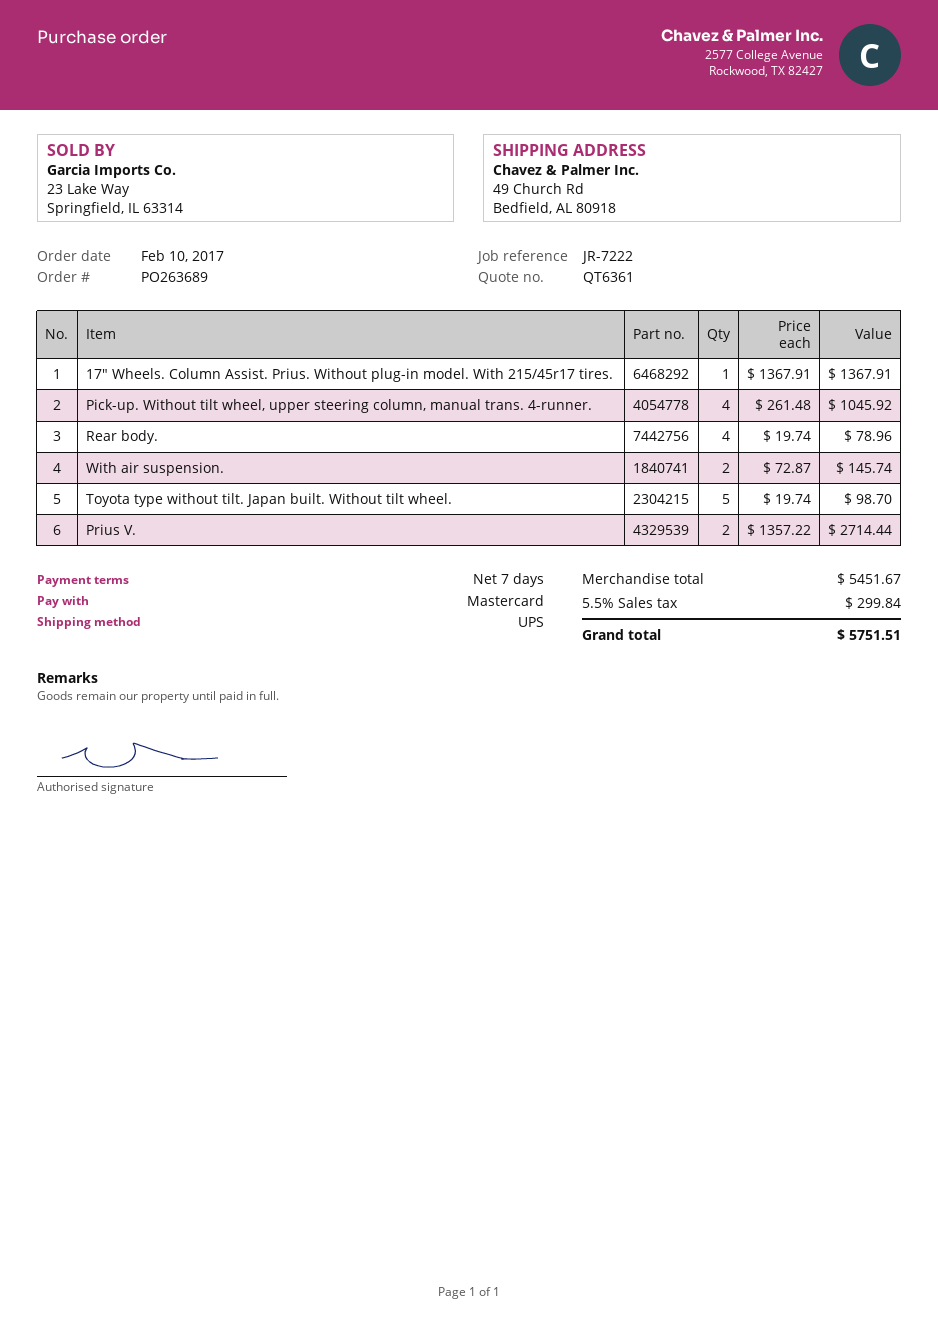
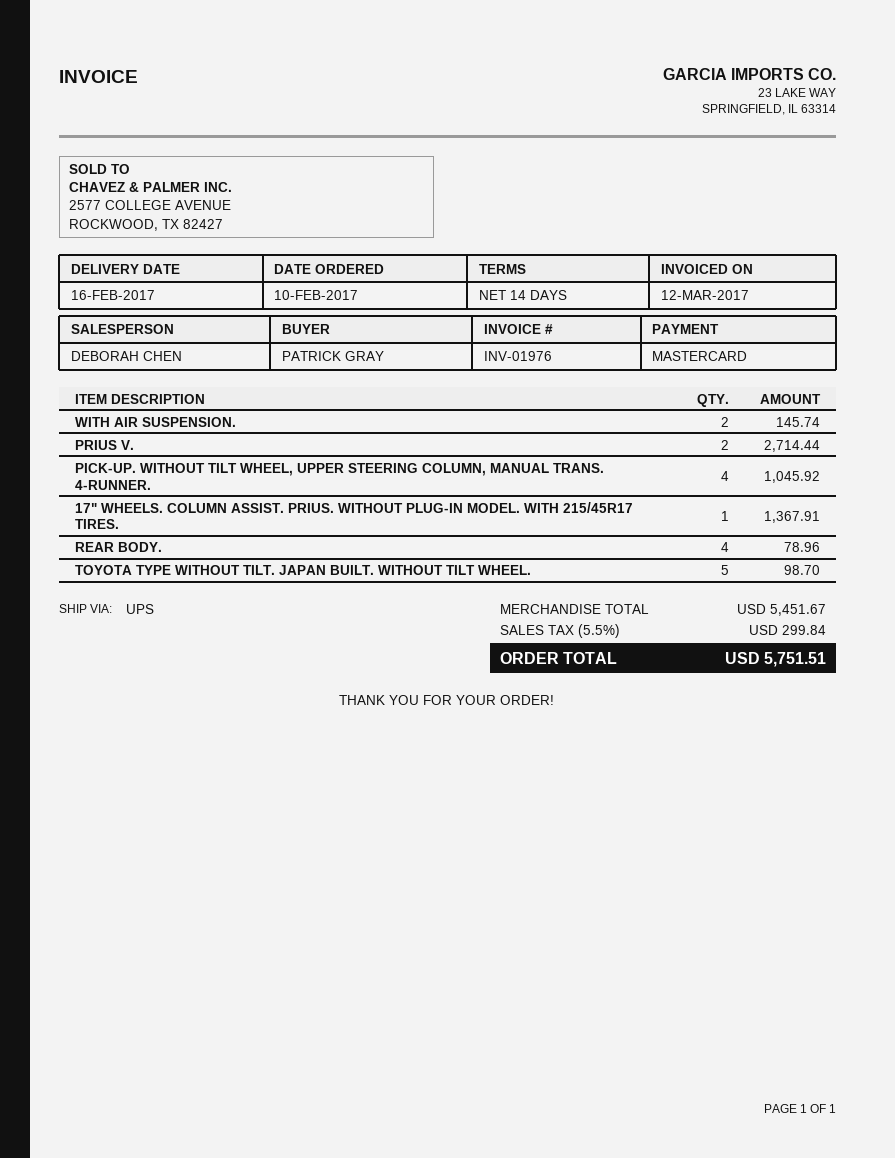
payment terms: 7 days -> 14 days

